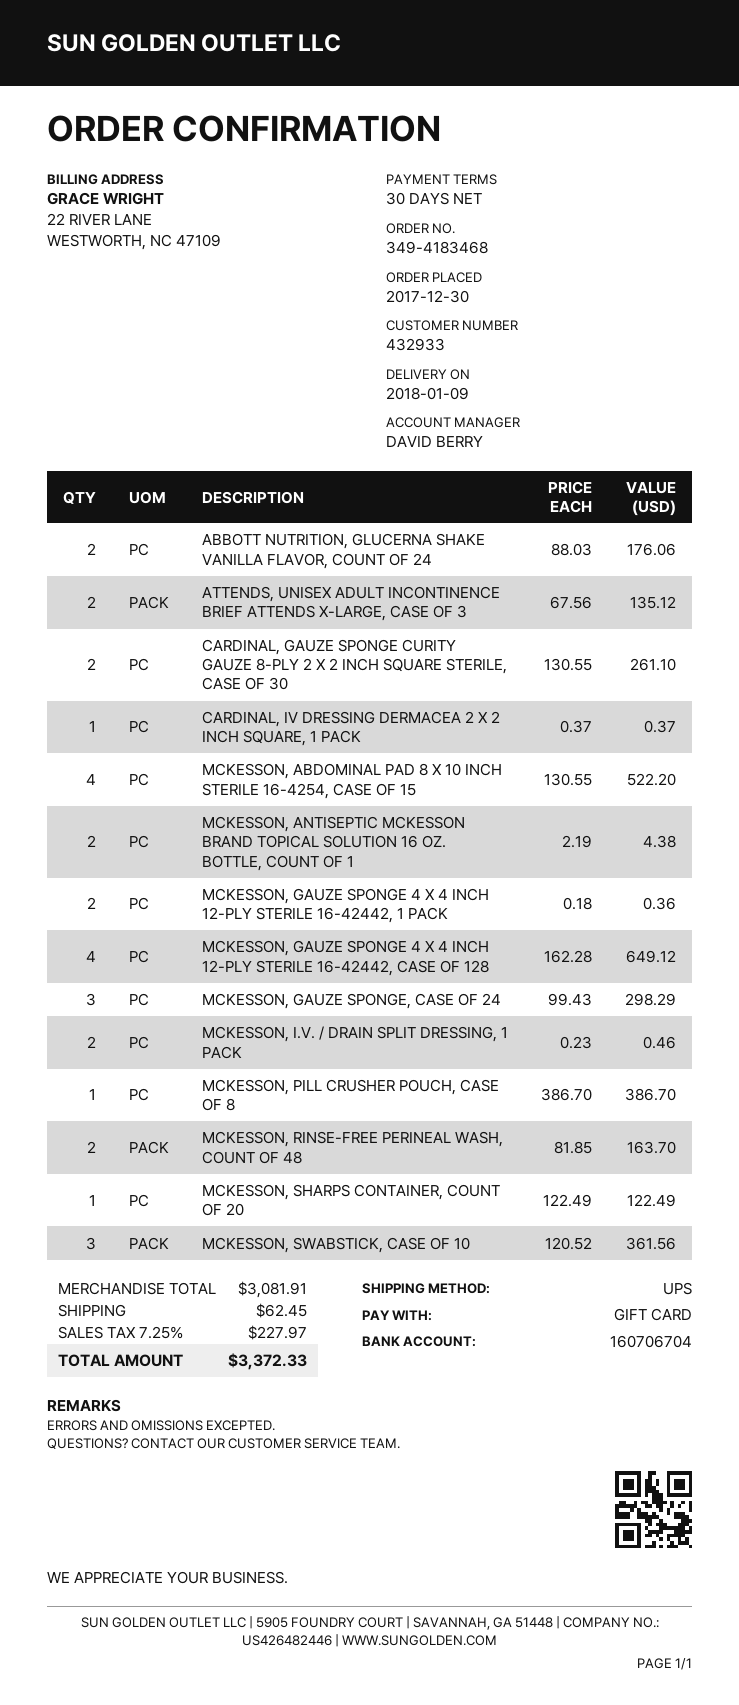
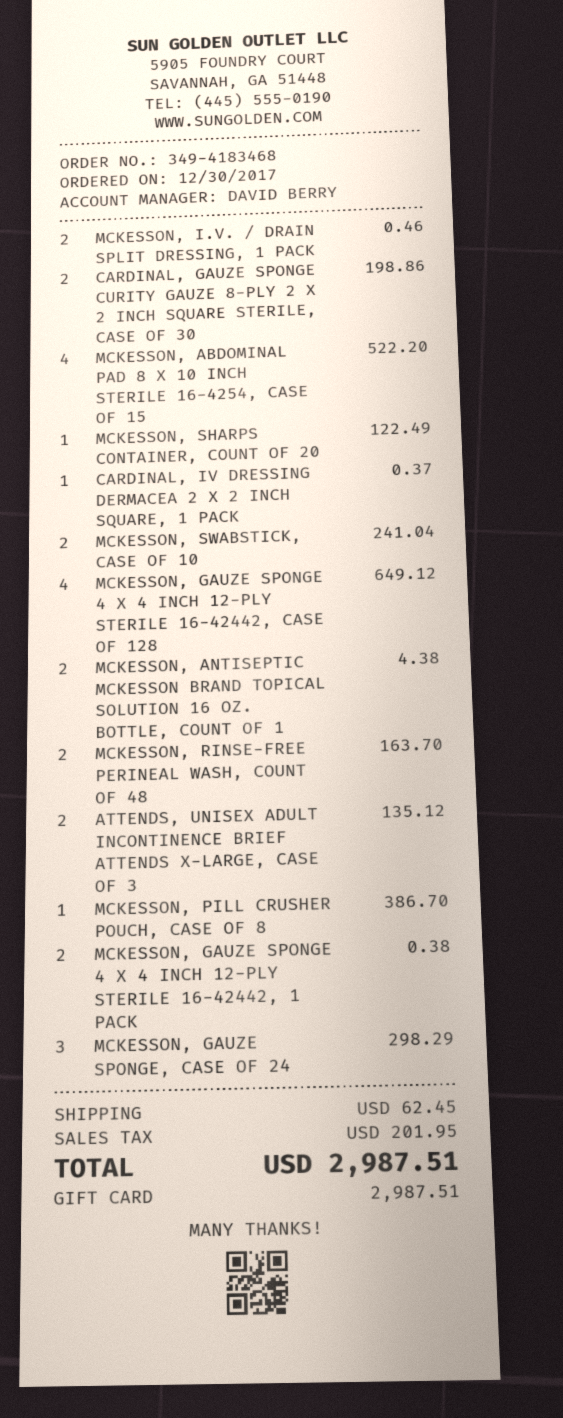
ABBOTT NUTRITION, GLUCERNA SHAKE VANILLA FLAVOR, COUNT OF 24: 2 for 176.06 -> none
CARDINAL, GAUZE SPONGE CURITY GAUZE 8-PLY 2 X 2 INCH SQUARE STERILE, CASE OF 30: 2 for 261.10 -> 2 for 198.86
MCKESSON, GAUZE SPONGE 4 X 4 INCH 12-PLY STERILE 16-42442, 1 PACK: 2 for 0.36 -> 2 for 0.38
MCKESSON, SWABSTICK, CASE OF 10: 3 for 361.56 -> 2 for 241.04
tax: 227.97 -> 201.95
total: 3372.33 -> 2987.51

